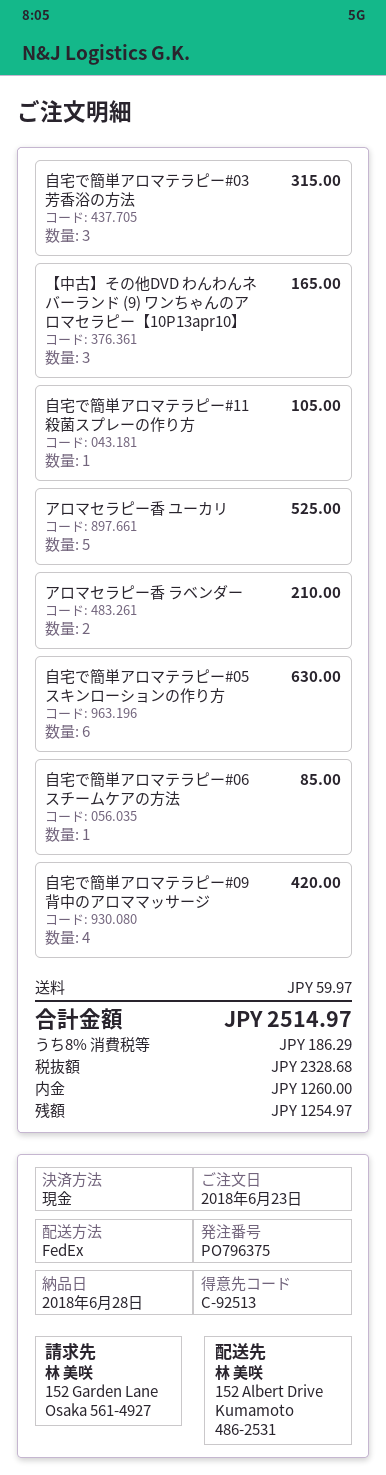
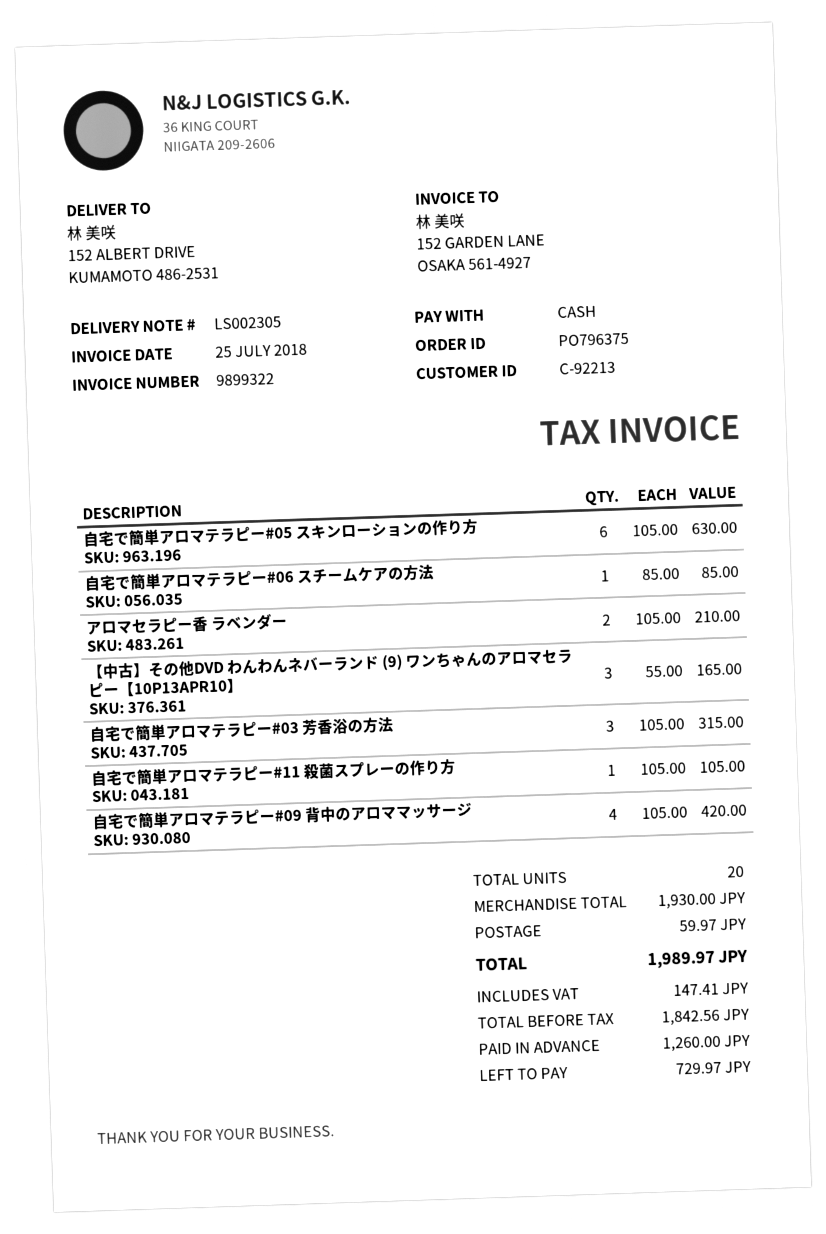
customer number: C-92513 -> C-92213
アロマセラピー香 ユーカリ: 5 for 525.00 -> none
net: 2328.68 -> 1842.56
tax: 186.29 -> 147.41
total: 2514.97 -> 1989.97
balance: 1254.97 -> 729.97

